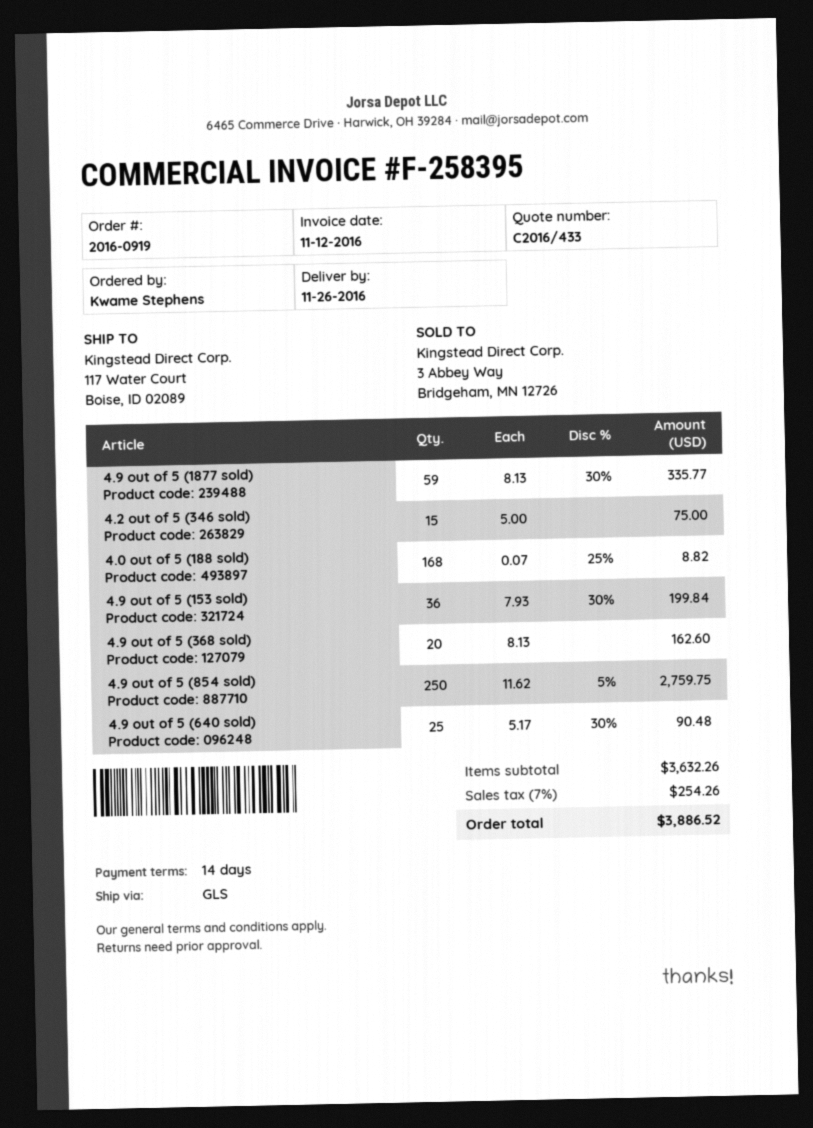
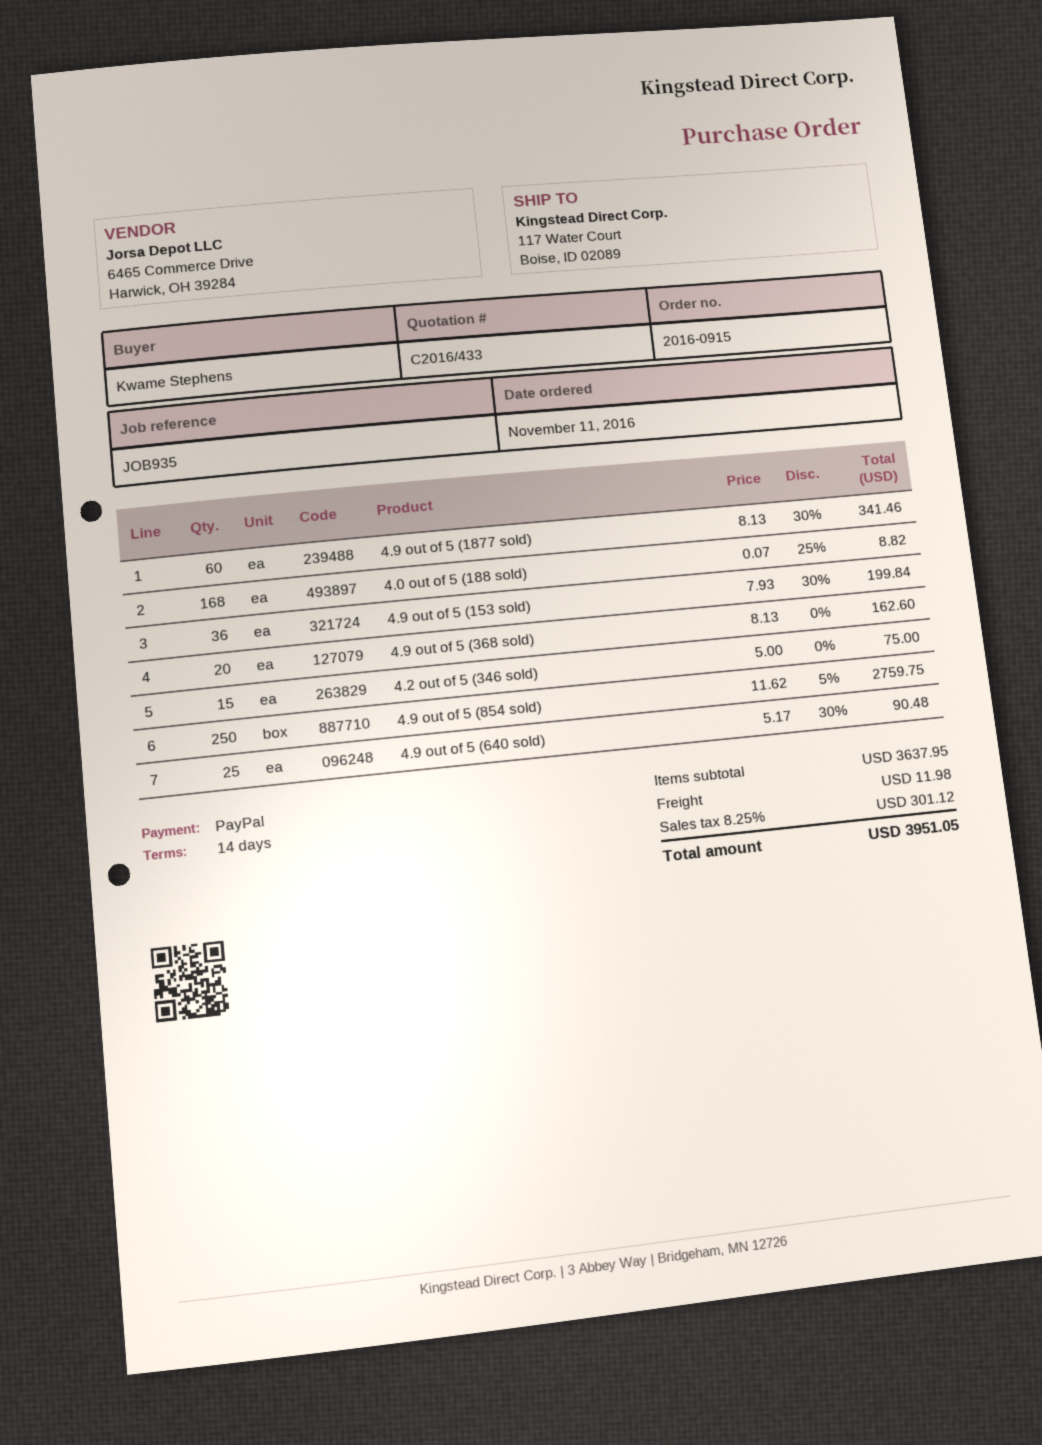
order number: 2016-0919 -> 2016-0915
4.9 out of 5 (1877 sold): 59 x 8.13 - 30% = 335.77 -> 60 x 8.13 - 30% = 341.46
subtotal: 3632.26 -> 3637.95
shipping: none -> 11.98
tax: 7% = 254.26 -> 8.25% = 301.12
total: 3886.52 -> 3951.05

